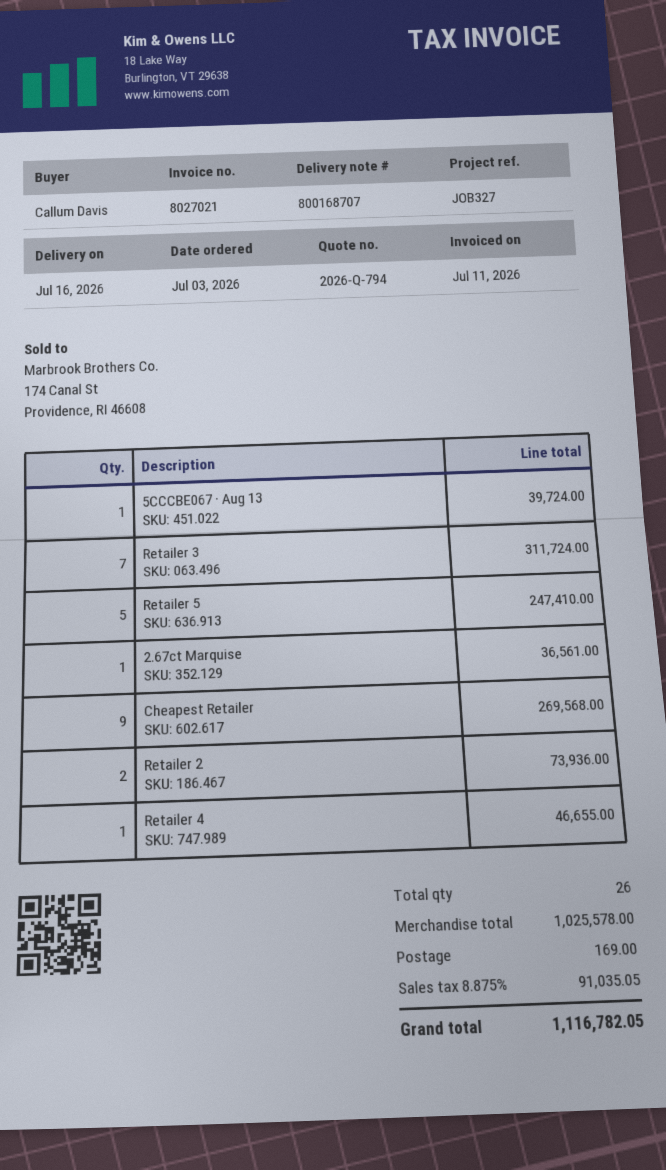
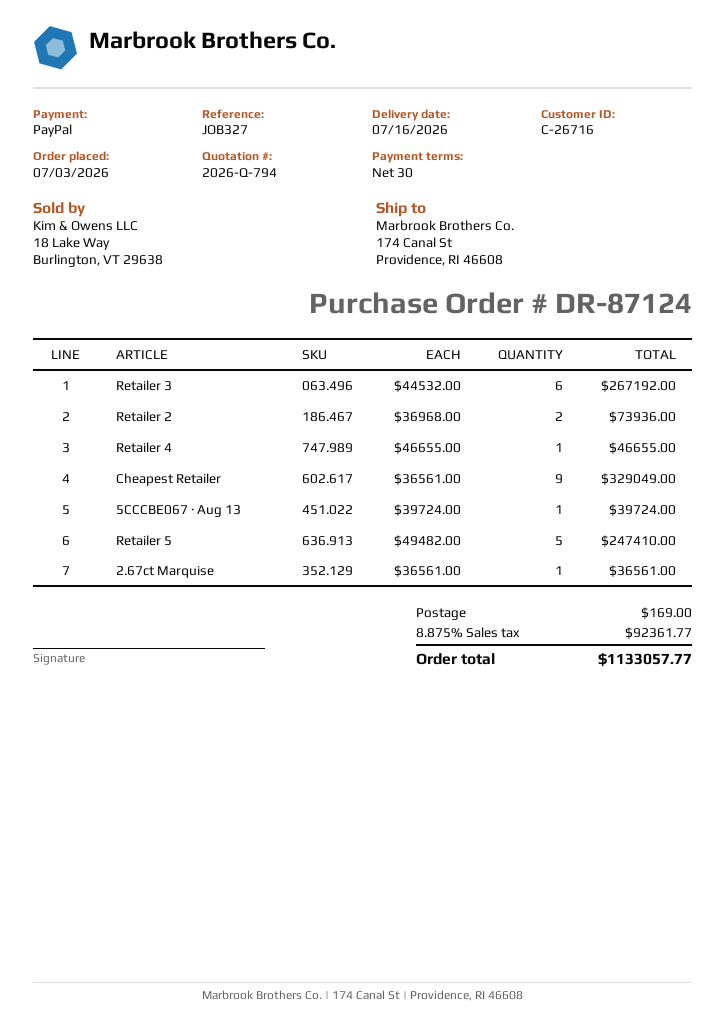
Retailer 3: 7 for 311724.00 -> 6 for 267192.00
Cheapest Retailer: 9 for 269568.00 -> 9 for 329049.00
tax: 8.875% = 91035.05 -> 8.875% = 92361.77
total: 1116782.05 -> 1133057.77

